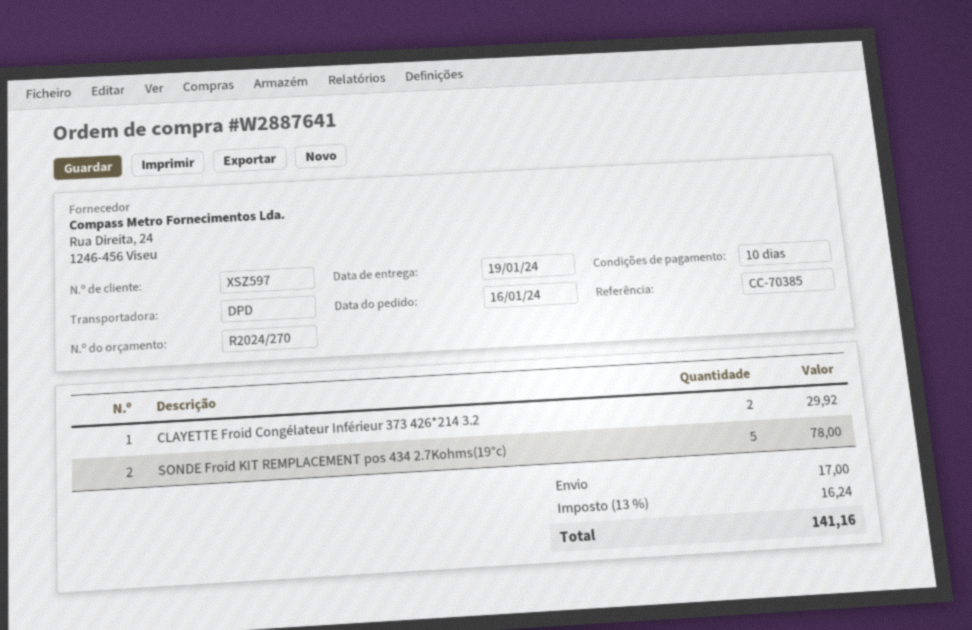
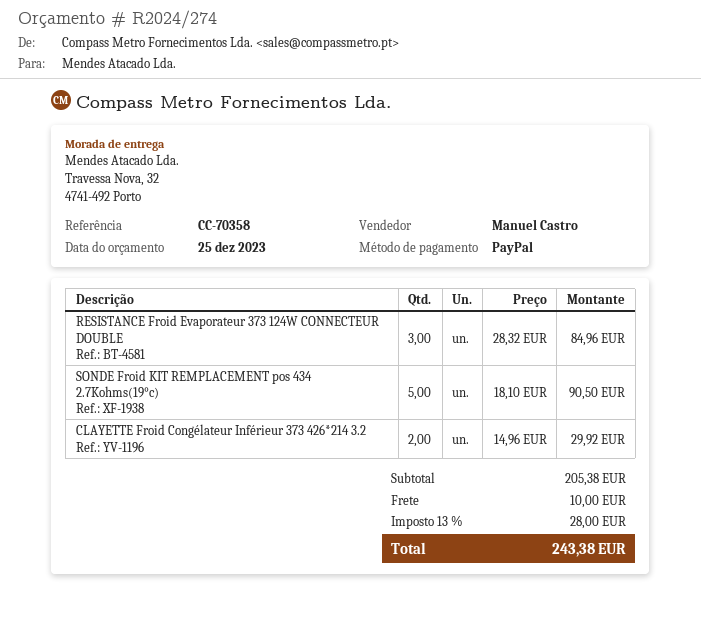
quote number: R2024/270 -> R2024/274
reference: CC-70385 -> CC-70358
SONDE Froid KIT REMPLACEMENT pos 434 2.7Kohms(19°c): 5 for 78.00 -> 5 for 90.50
RESISTANCE Froid Evaporateur 373 124W CONNECTEUR DOUBLE: none -> 3 for 84.96
shipping: 17.00 -> 10.00
tax: 13% = 16.24 -> 13% = 28.00
total: 141.16 -> 243.38

